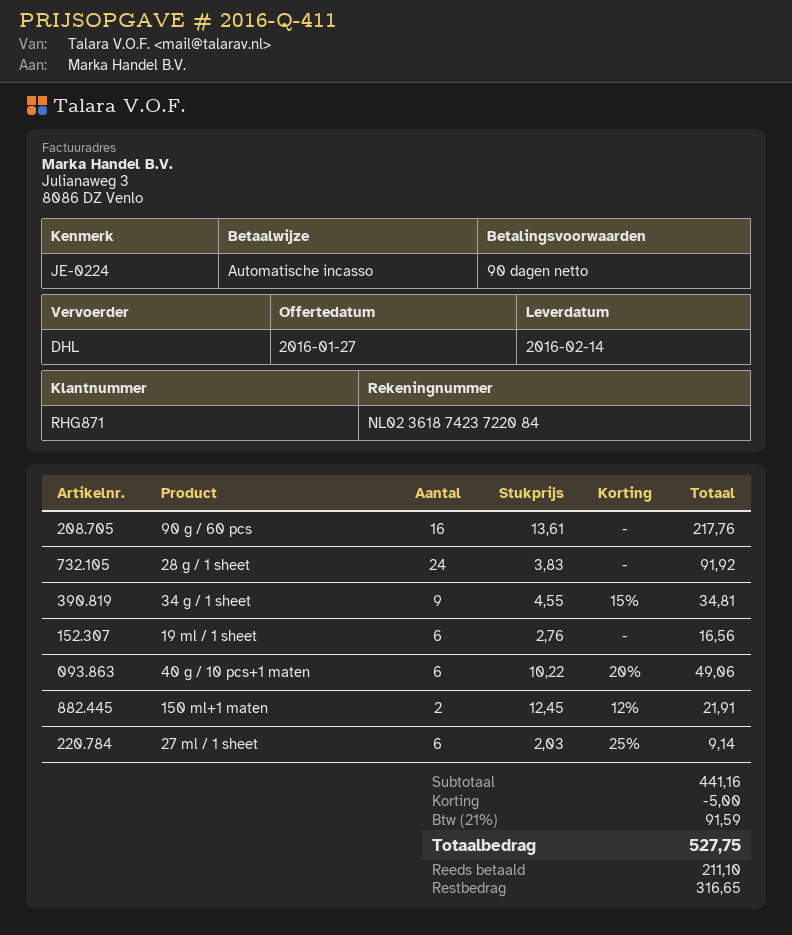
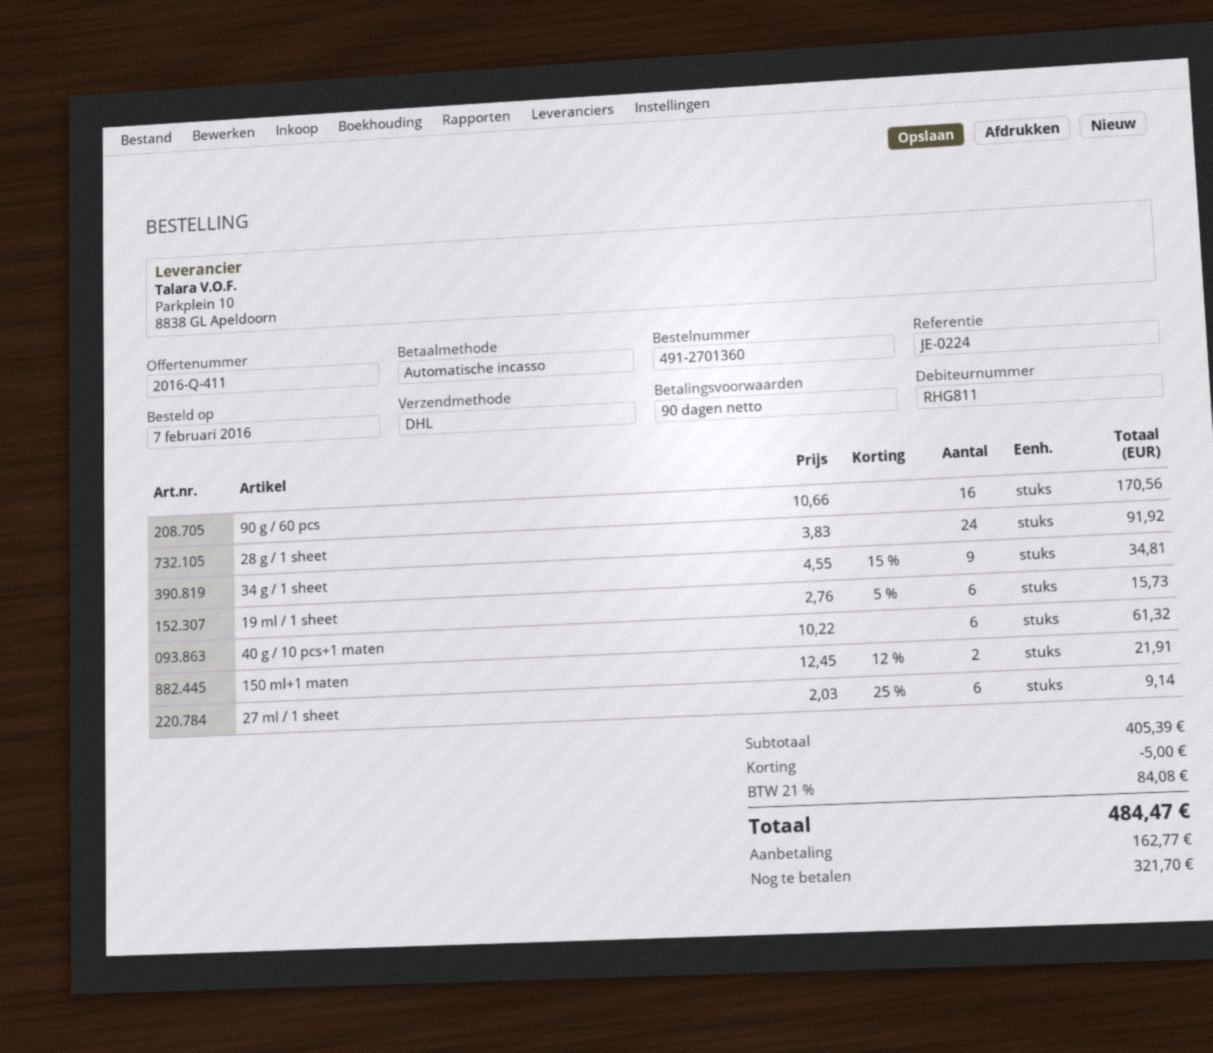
customer number: RHG871 -> RHG811
90 g / 60 pcs: 16 x 13.61 = 217.76 -> 16 x 10.66 = 170.56
19 ml / 1 sheet: 6 x 2.76 = 16.56 -> 6 x 2.76 - 5% = 15.73
40 g / 10 pcs+1 maten: 6 x 10.22 - 20% = 49.06 -> 6 x 10.22 = 61.32
subtotal: 441.16 -> 405.39
tax: 21% = 91.59 -> 21% = 84.08
total: 527.75 -> 484.47
deposit: 211.10 -> 162.77
balance: 316.65 -> 321.70

